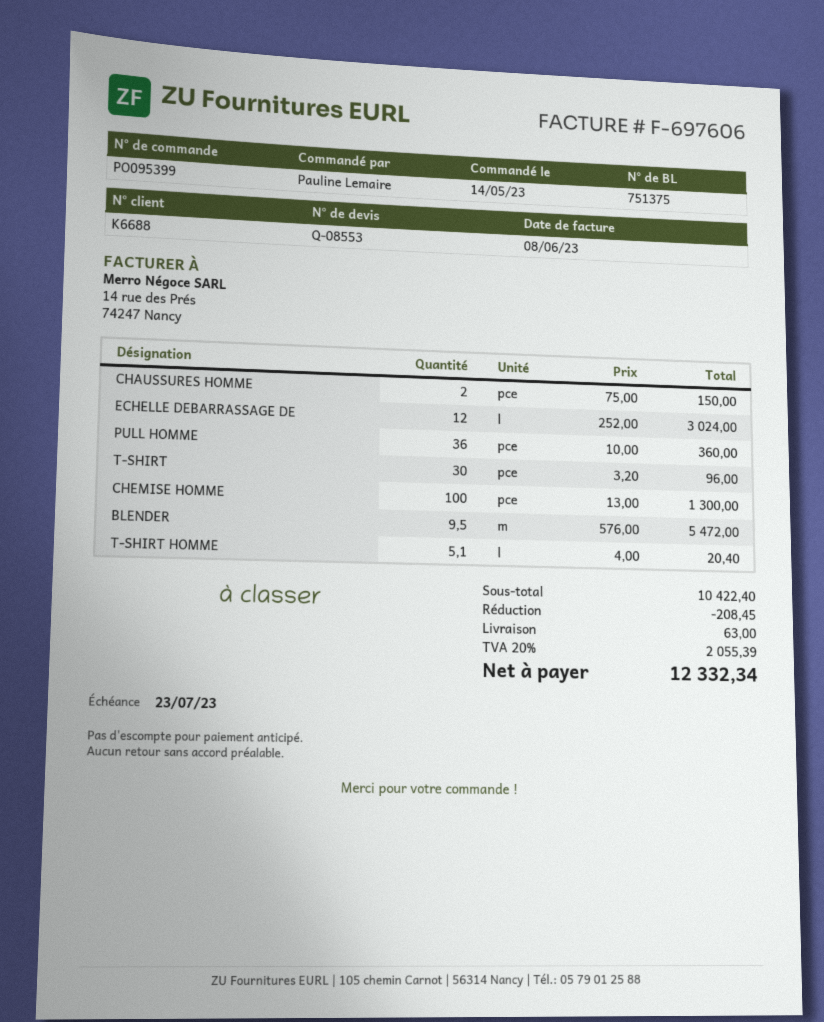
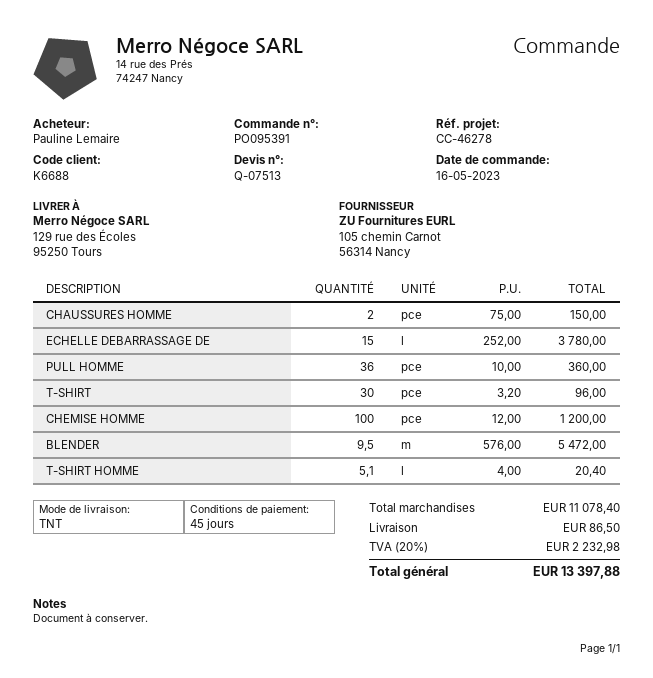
quote number: Q-08553 -> Q-07513
order number: PO095399 -> PO095391
order date: 2023-05-14 -> 2023-05-16
ECHELLE DEBARRASSAGE DE: 12 x 252.00 = 3024.00 -> 15 x 252.00 = 3780.00
CHEMISE HOMME: 100 x 13.00 = 1300.00 -> 100 x 12.00 = 1200.00
subtotal: 10422.40 -> 11078.40
discount: 208.45 -> none
shipping: 63.00 -> 86.50
tax: 20% = 2055.39 -> 20% = 2232.98
total: 12332.34 -> 13397.88

